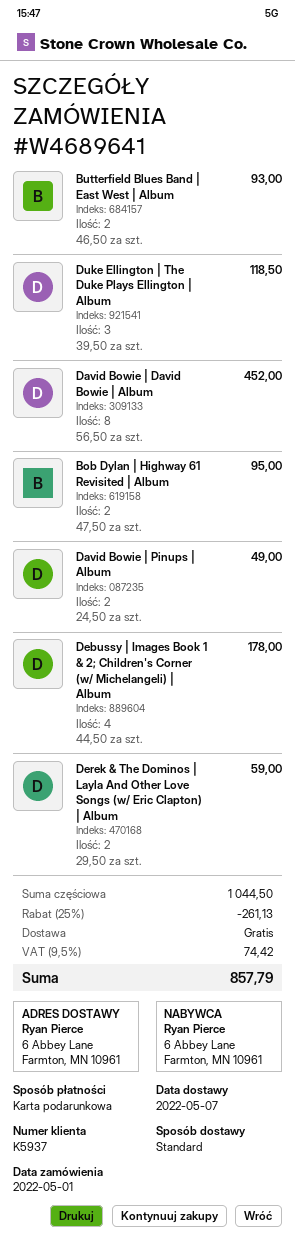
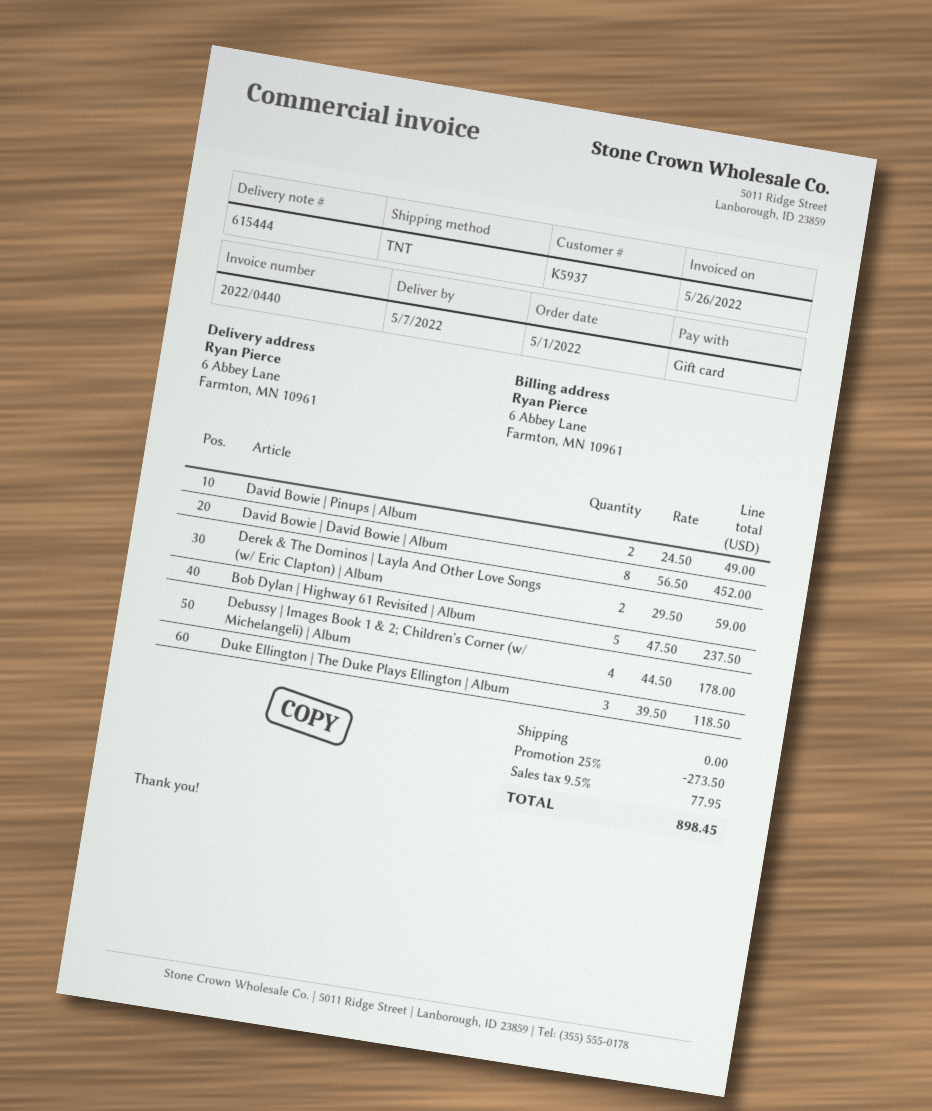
shipping method: standard -> TNT
Butterfield Blues Band | East West | Album: 2 x 46.50 = 93.00 -> none
Bob Dylan | Highway 61 Revisited | Album: 2 x 47.50 = 95.00 -> 5 x 47.50 = 237.50
discount: 25% = 261.13 -> 25% = 273.50
tax: 9.5% = 74.42 -> 9.5% = 77.95
total: 857.79 -> 898.45

